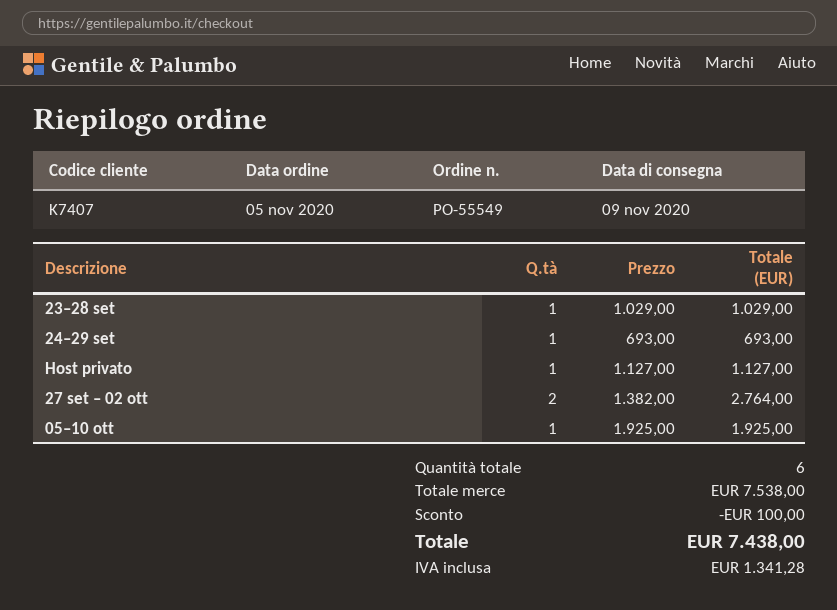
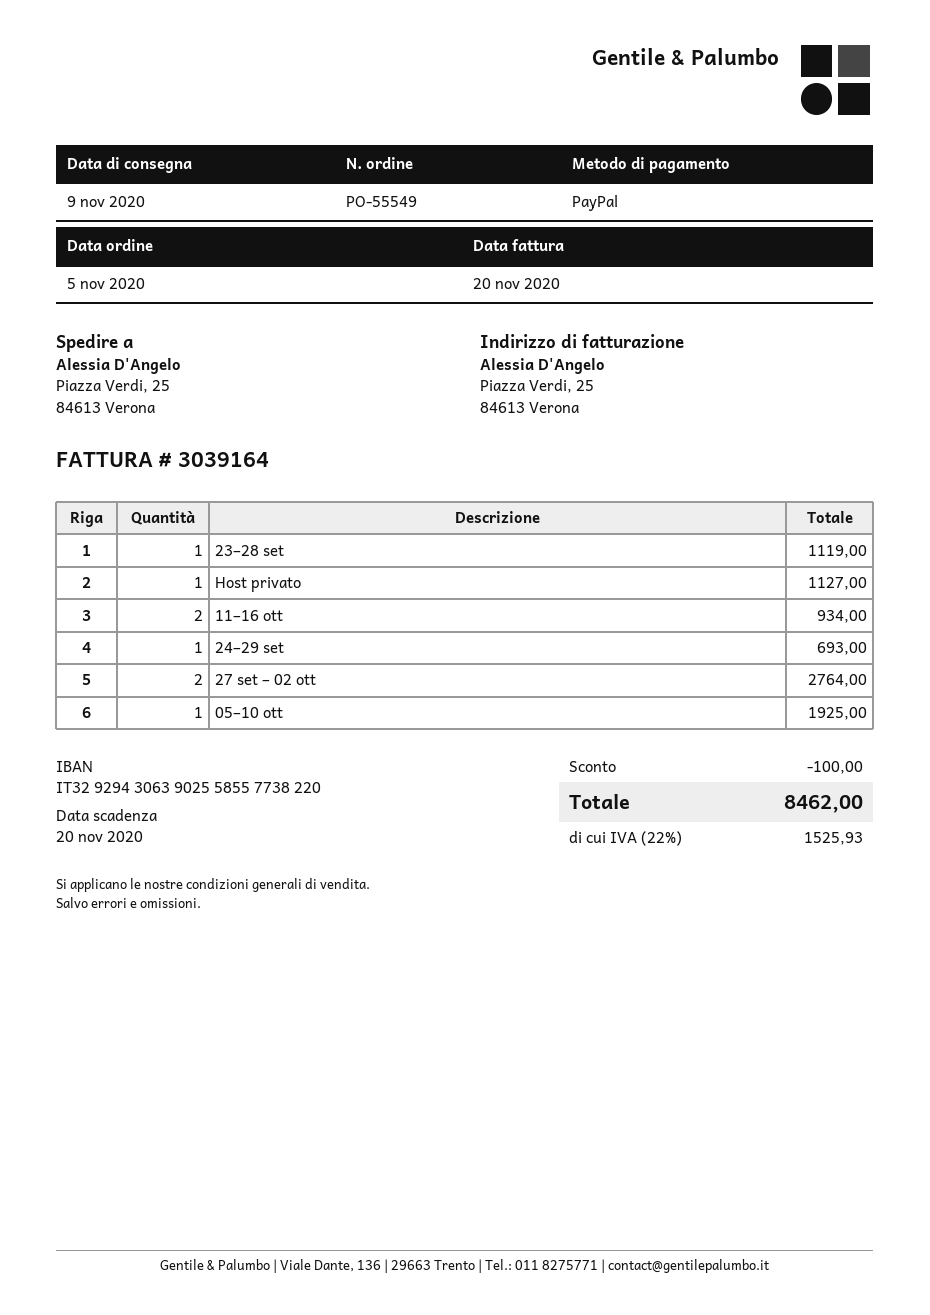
23–28 set: 1 for 1029.00 -> 1 for 1119.00
11–16 ott: none -> 2 for 934.00
tax: 1341.28 -> 1525.93
total: 7438.00 -> 8462.00

